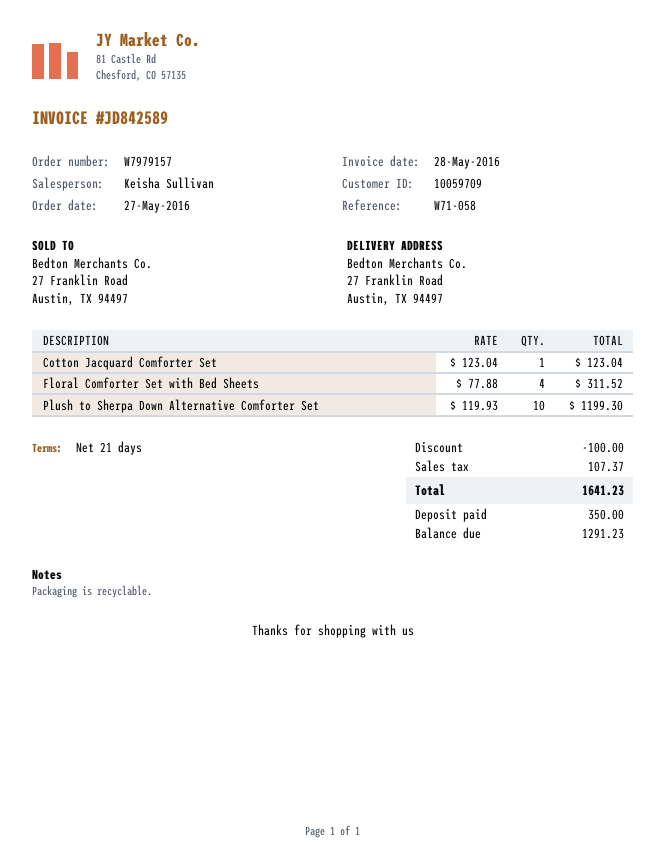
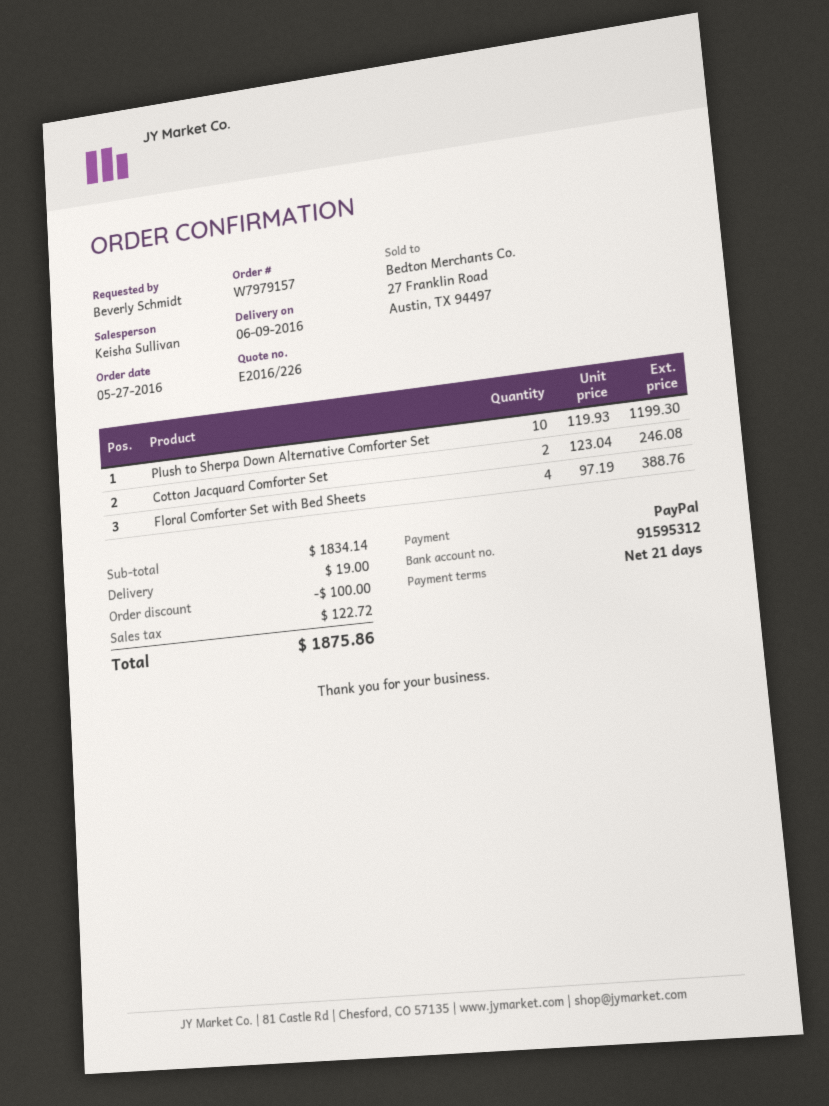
Cotton Jacquard Comforter Set: 1 x 123.04 = 123.04 -> 2 x 123.04 = 246.08
Floral Comforter Set with Bed Sheets: 4 x 77.88 = 311.52 -> 4 x 97.19 = 388.76
shipping: none -> 19.00
tax: 107.37 -> 122.72
total: 1641.23 -> 1875.86

